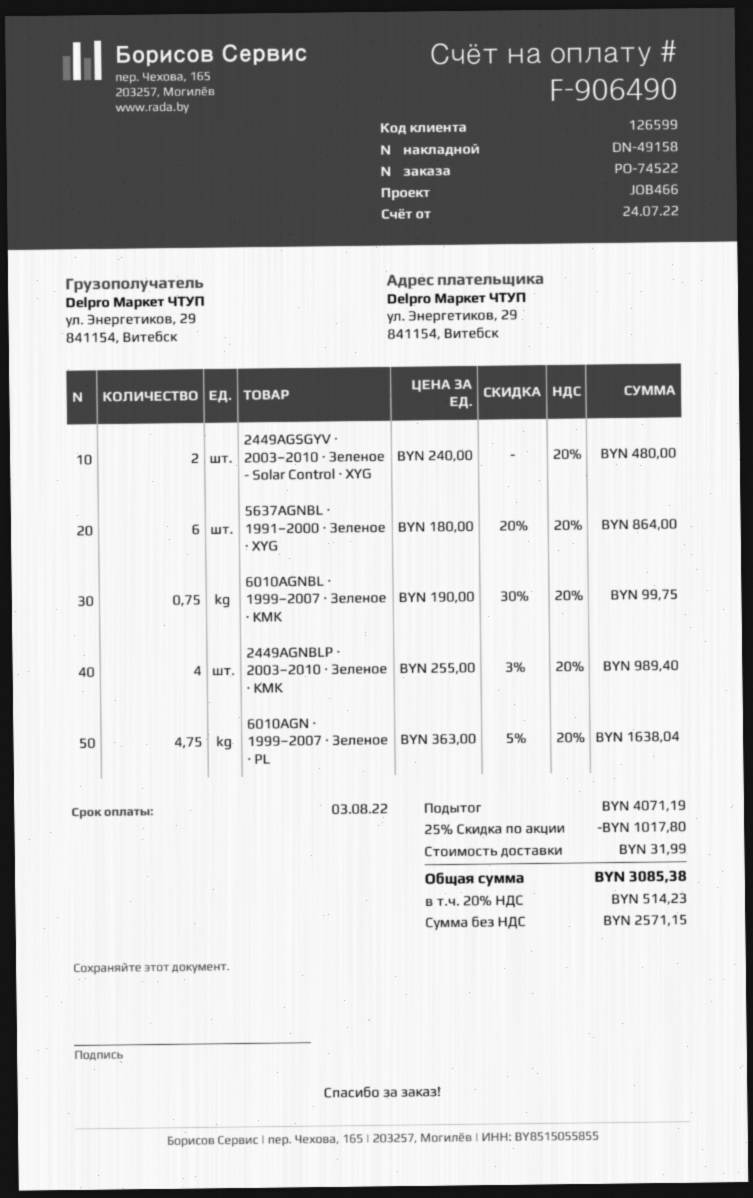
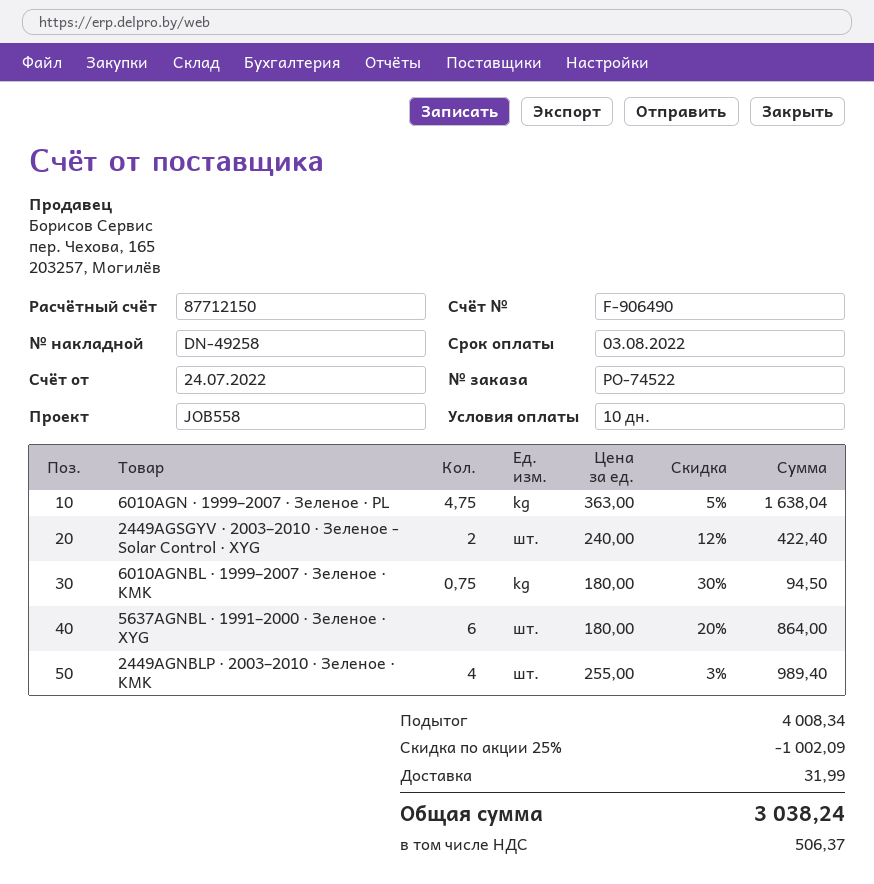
delivery note number: DN-49158 -> DN-49258
reference: JOB466 -> JOB558
2449AGSGYV · 2003–2010 · Зеленое - Solar Control · XYG: 2 x 240.00 = 480.00 -> 2 x 240.00 - 12% = 422.40
6010AGNBL · 1999–2007 · Зеленое · KMK: 0.75 x 190.00 - 30% = 99.75 -> 0.75 x 180.00 - 30% = 94.50
subtotal: 4071.19 -> 4008.34
discount: 25% = 1017.80 -> 25% = 1002.09
tax: 514.23 -> 506.37
total: 3085.38 -> 3038.24

